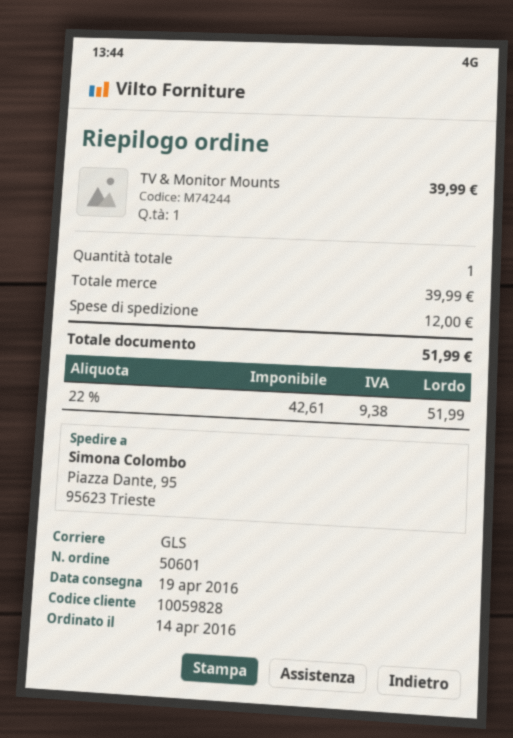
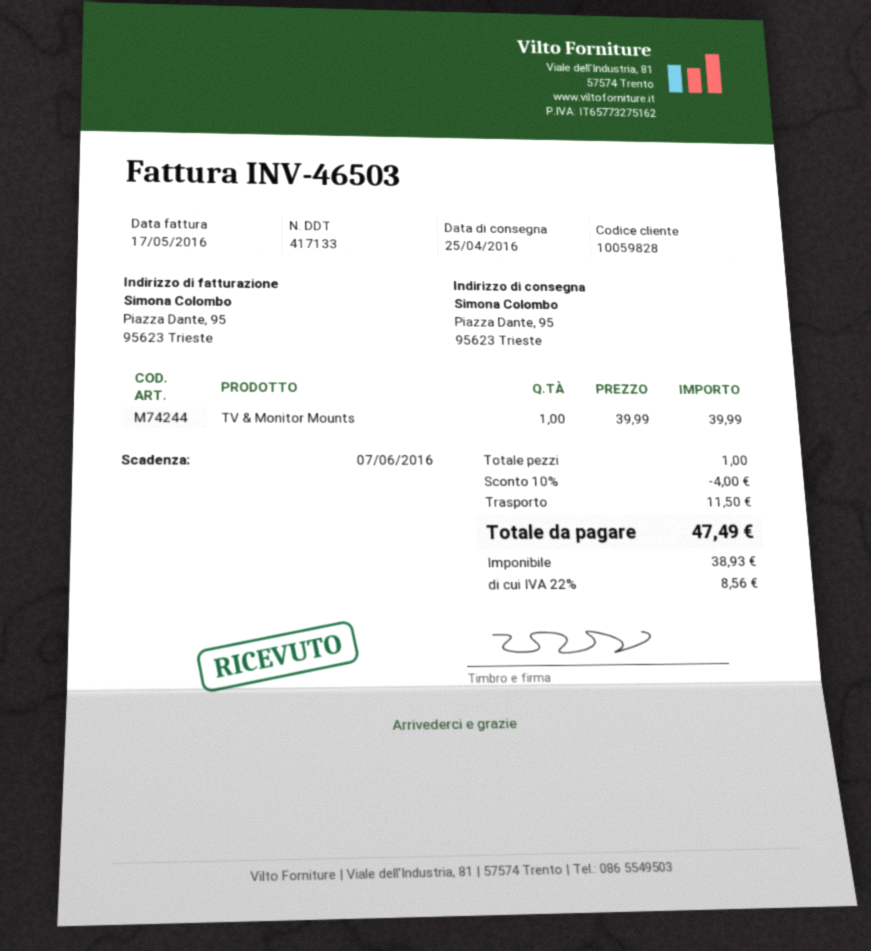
delivery date: 2016-04-19 -> 2016-04-25
discount: none -> 10% = 4.00
shipping: 12.00 -> 11.50
net: 42.61 -> 38.93
tax: 22% = 9.38 -> 22% = 8.56
total: 51.99 -> 47.49

